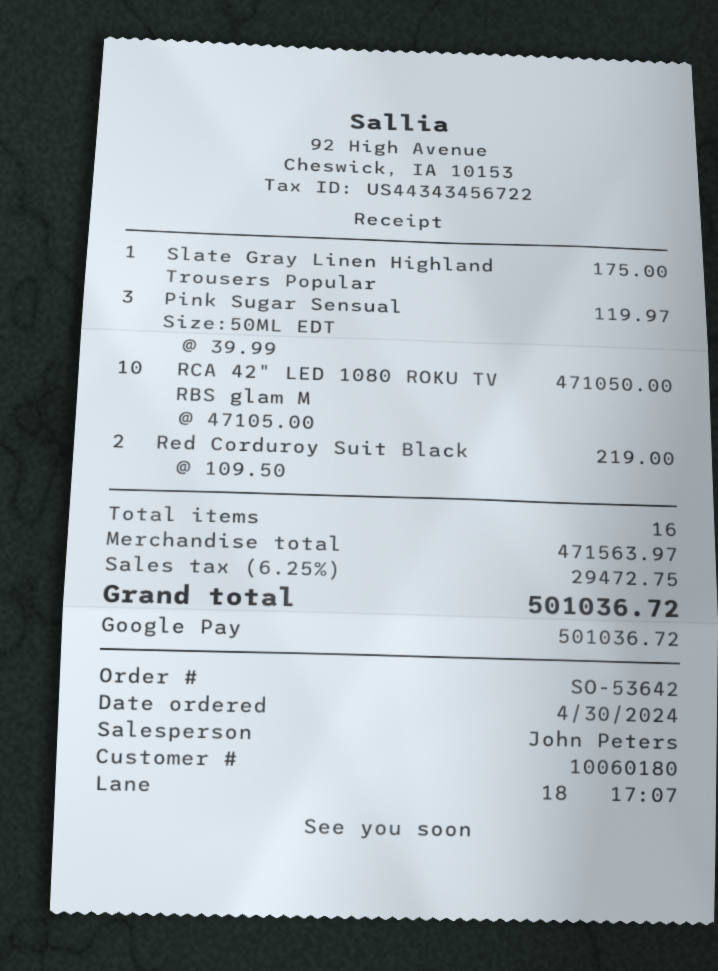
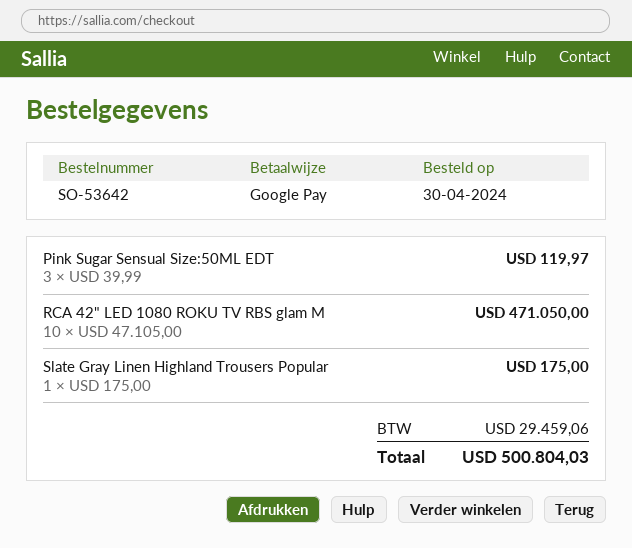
Red Corduroy Suit Black: 2 x 109.50 = 219.00 -> none
tax: 29472.75 -> 29459.06
total: 501036.72 -> 500804.03

